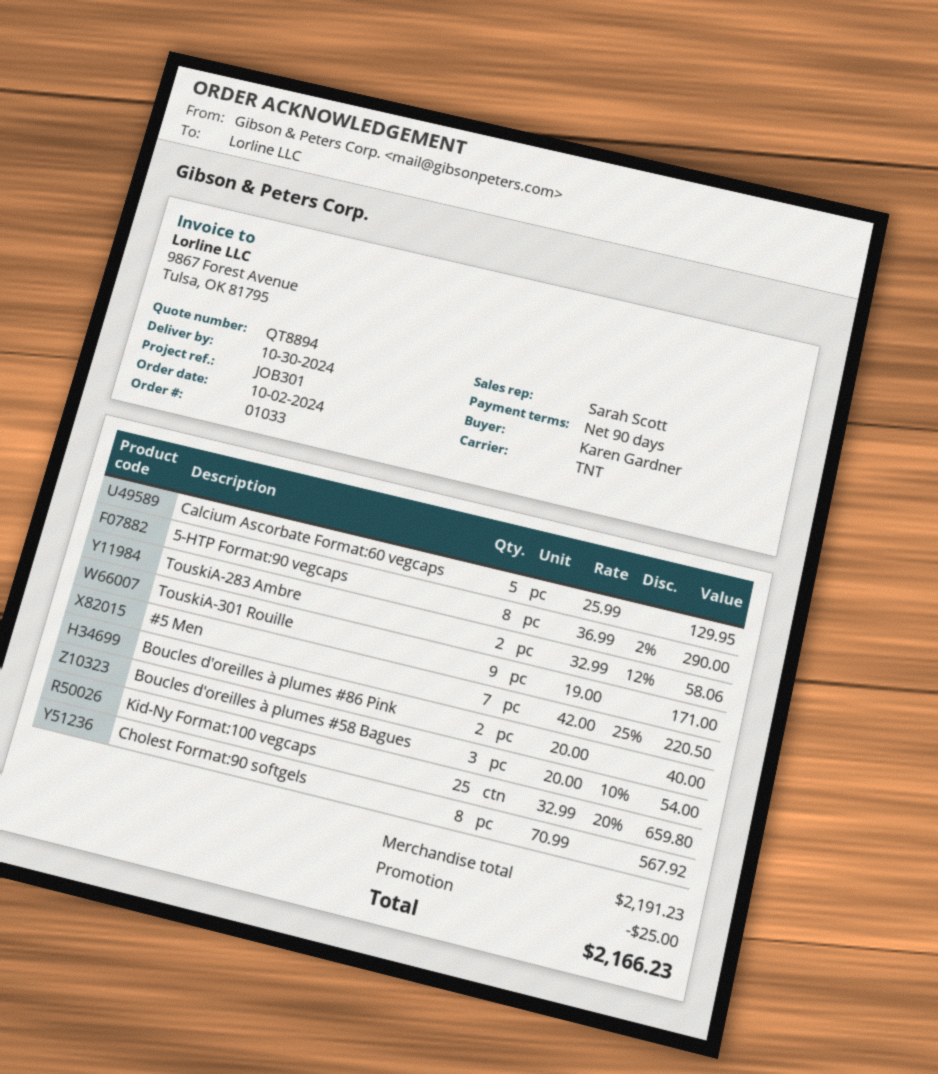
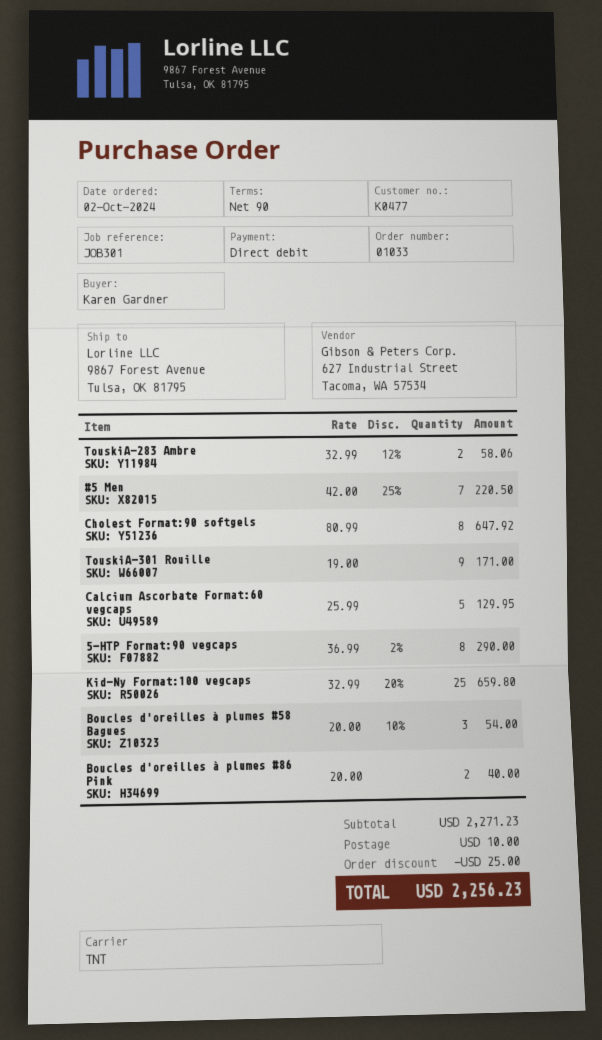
Cholest Format:90 softgels: 8 x 70.99 = 567.92 -> 8 x 80.99 = 647.92
subtotal: 2191.23 -> 2271.23
shipping: none -> 10.00
total: 2166.23 -> 2256.23

